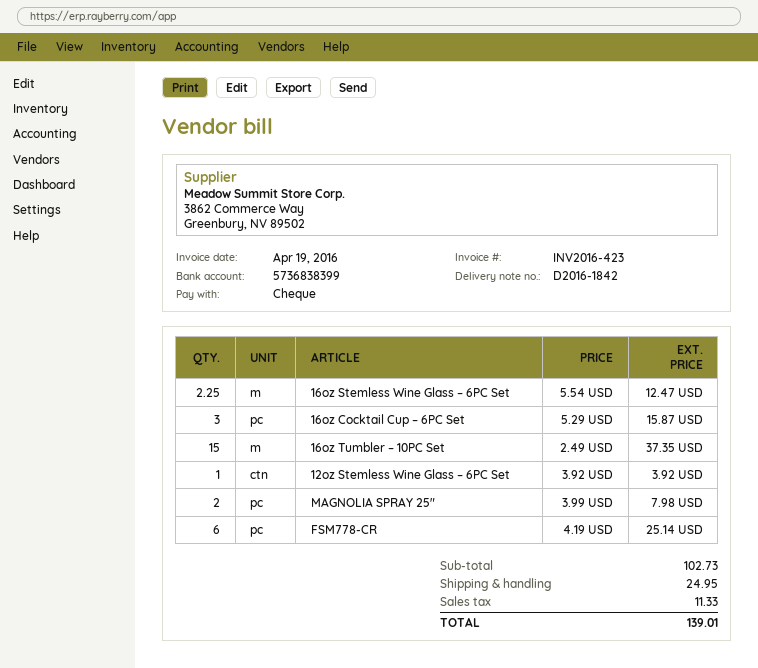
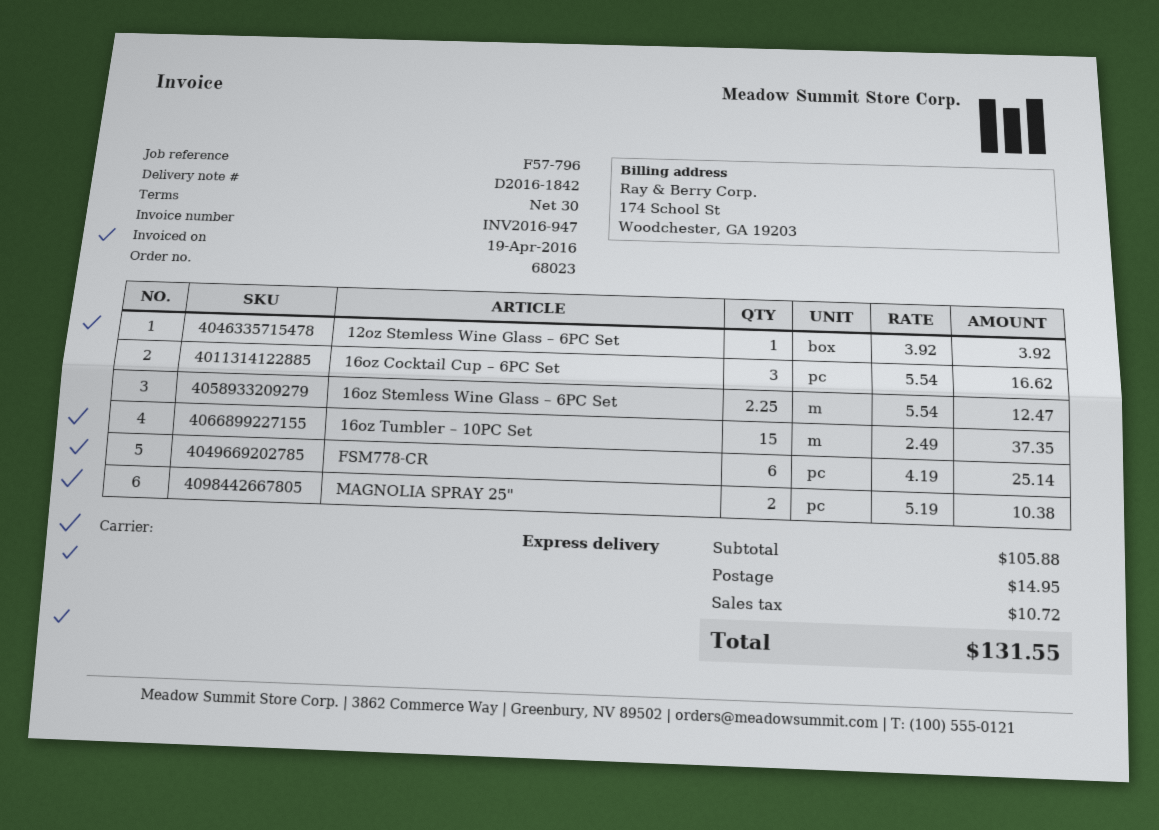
invoice number: INV2016-423 -> INV2016-947
16oz Cocktail Cup – 6PC Set: 3 x 5.29 = 15.87 -> 3 x 5.54 = 16.62
MAGNOLIA SPRAY 25": 2 x 3.99 = 7.98 -> 2 x 5.19 = 10.38
subtotal: 102.73 -> 105.88
shipping: 24.95 -> 14.95
tax: 11.33 -> 10.72
total: 139.01 -> 131.55

